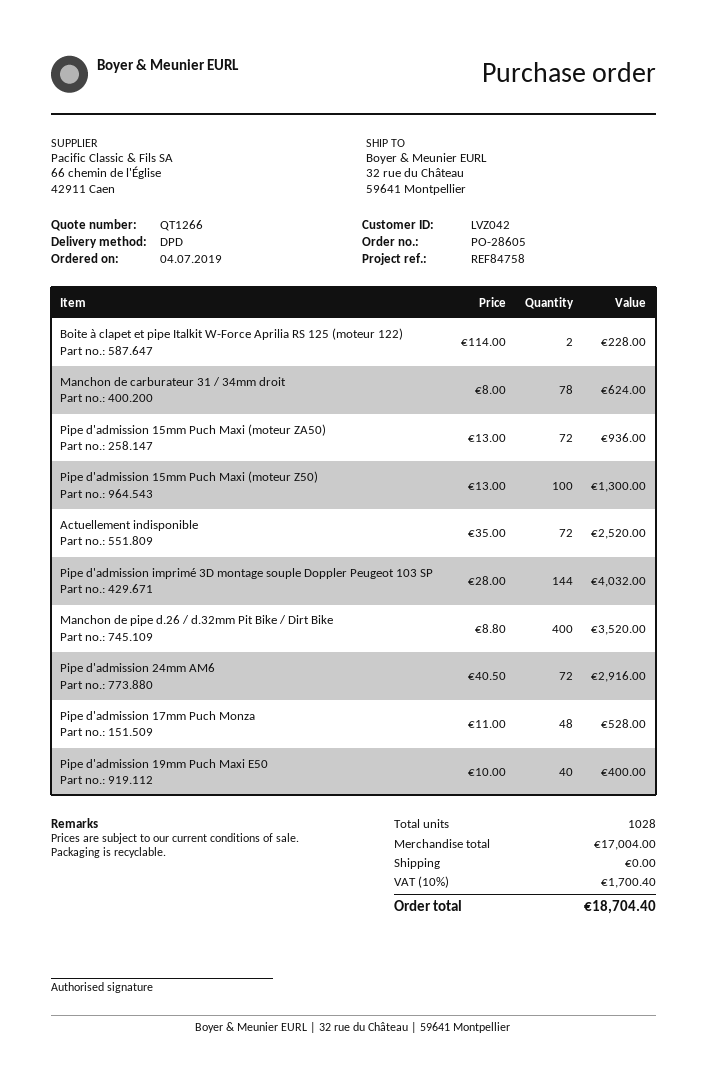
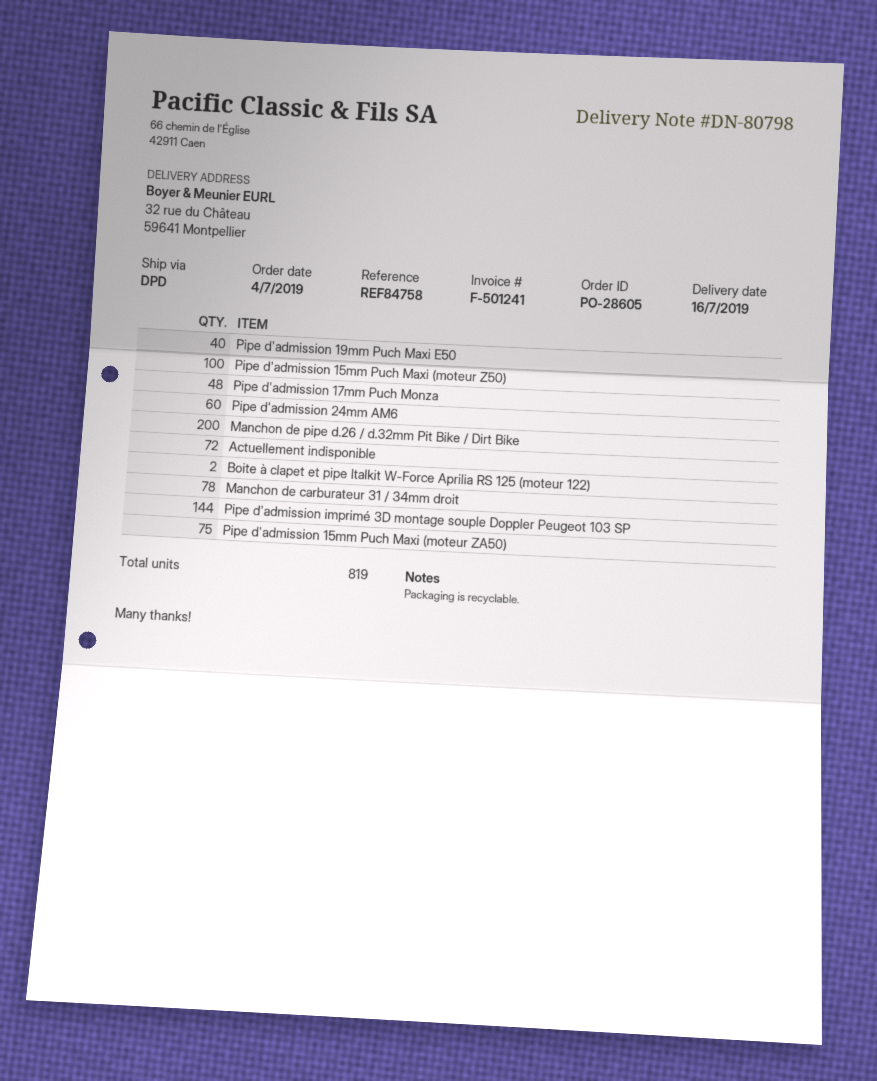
Pipe d'admission 15mm Puch Maxi (moteur ZA50): 72 -> 75
Manchon de pipe d.26 / d.32mm Pit Bike / Dirt Bike: 400 -> 200
Pipe d'admission 24mm AM6: 72 -> 60
total quantity: 1028 -> 819

